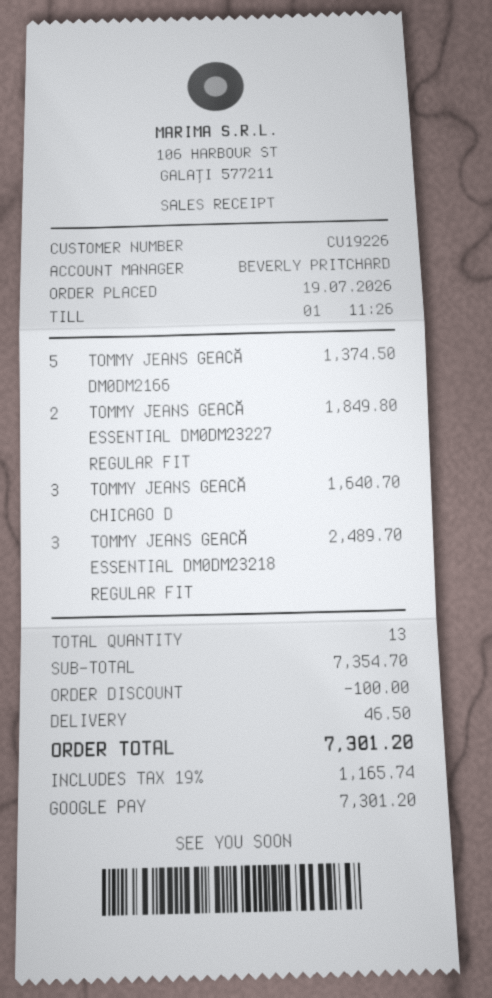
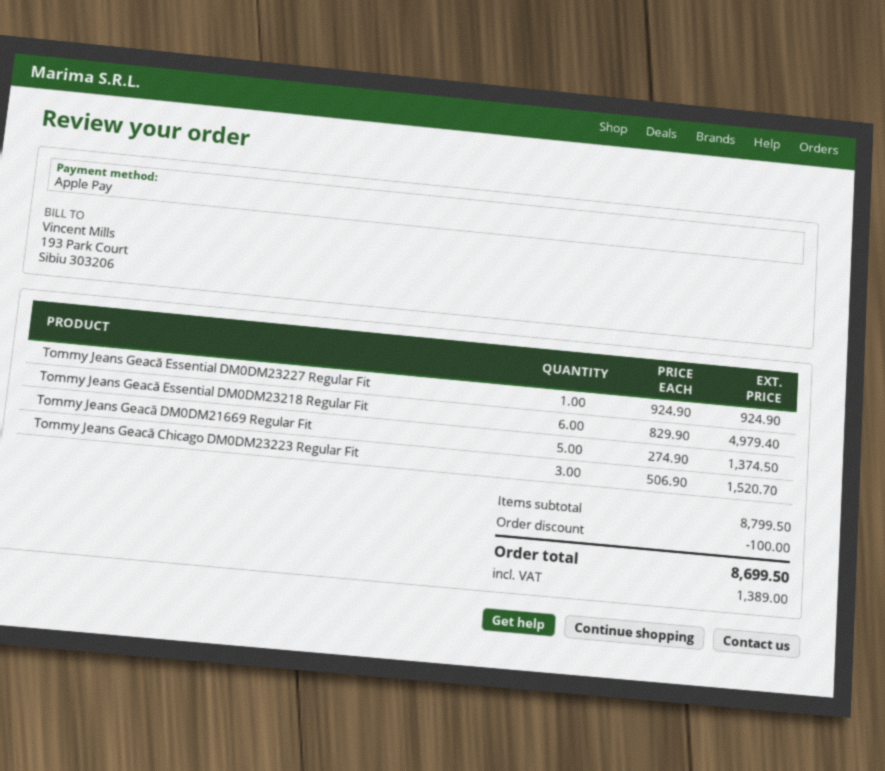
payment method: Google Pay -> Apple Pay
TOMMY JEANS GEACĂ ESSENTIAL DM0DM23227 REGULAR FIT: 2 for 1849.80 -> 1 for 924.90
TOMMY JEANS GEACĂ CHICAGO D: 3 for 1640.70 -> 3 for 1520.70
TOMMY JEANS GEACĂ ESSENTIAL DM0DM23218 REGULAR FIT: 3 for 2489.70 -> 6 for 4979.40
subtotal: 7354.70 -> 8799.50
shipping: 46.50 -> none
tax: 1165.74 -> 1389.00
total: 7301.20 -> 8699.50

